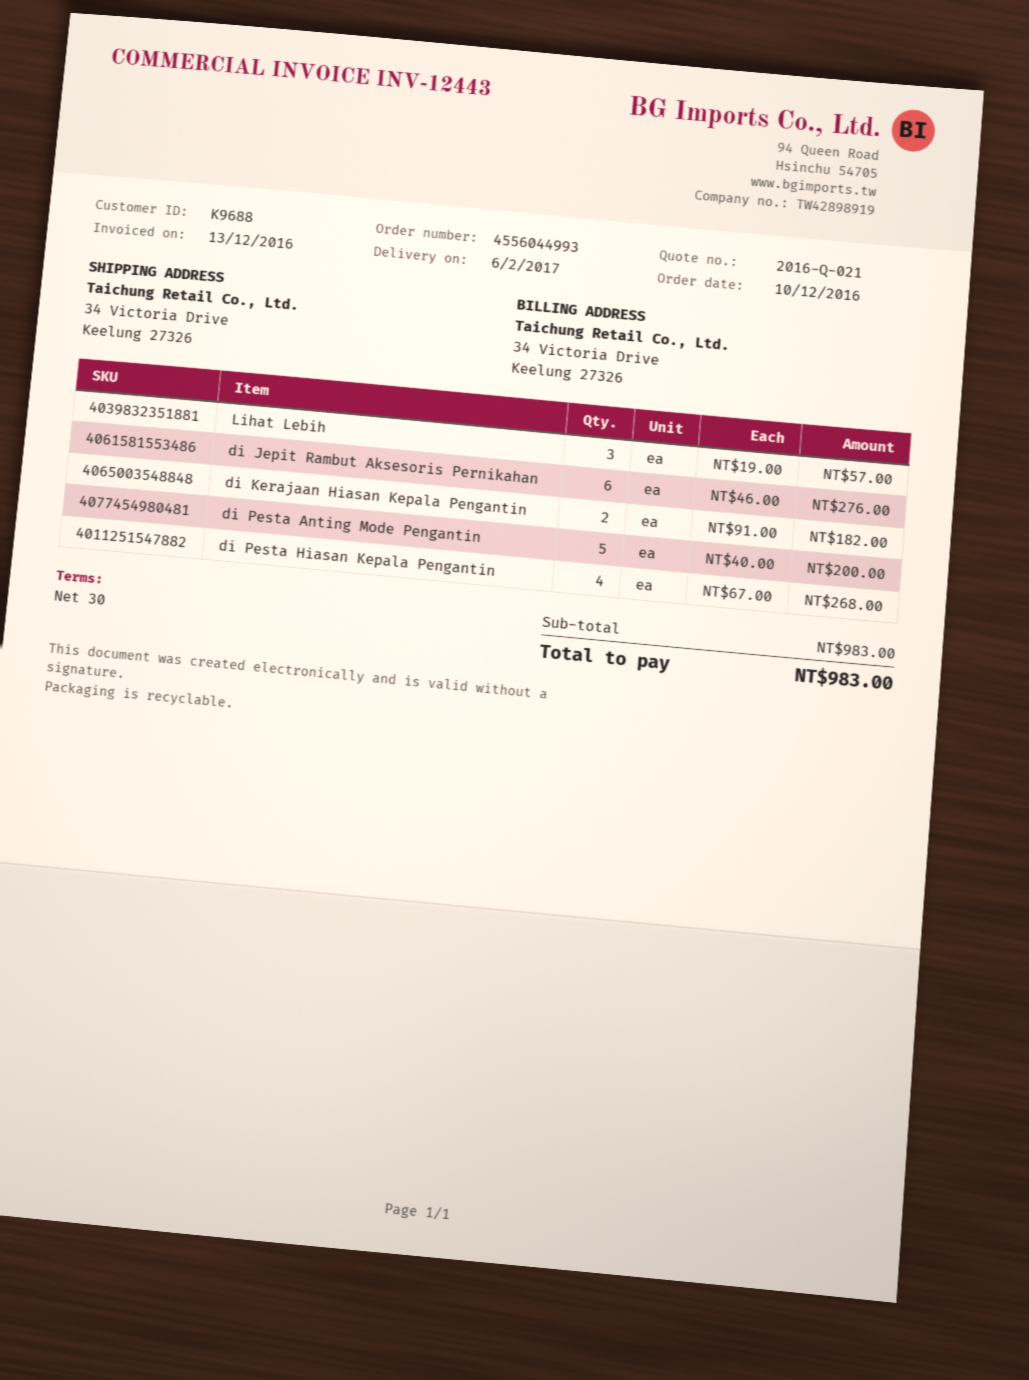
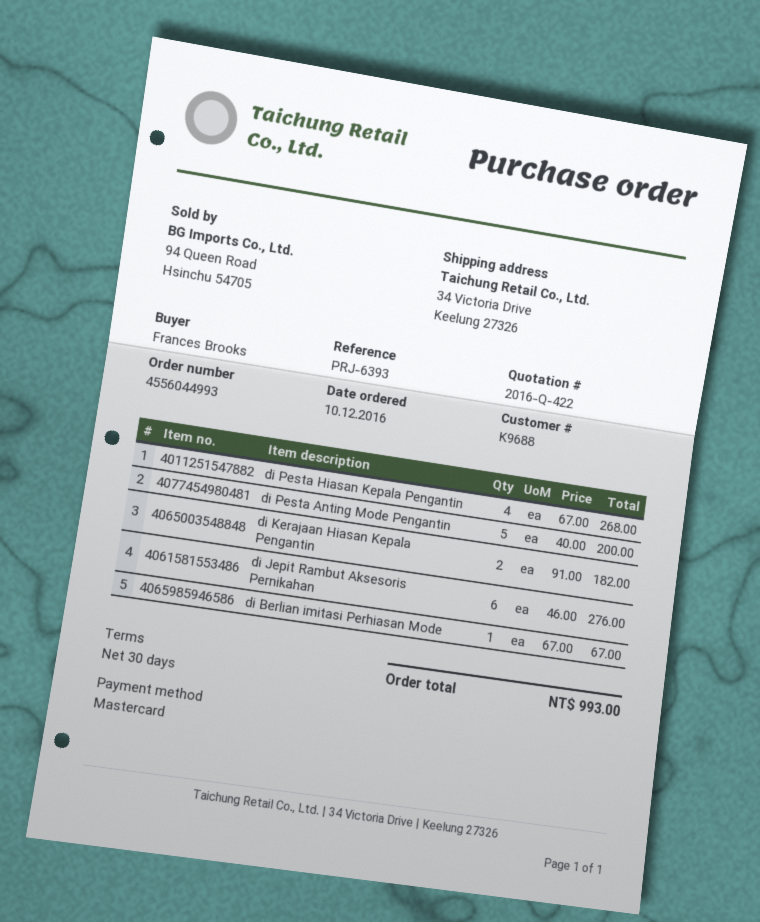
quote number: 2016-Q-021 -> 2016-Q-422
Lihat Lebih: 3 x 19.00 = 57.00 -> none
di Berlian imitasi Perhiasan Mode: none -> 1 x 67.00 = 67.00
total: 983.00 -> 993.00

